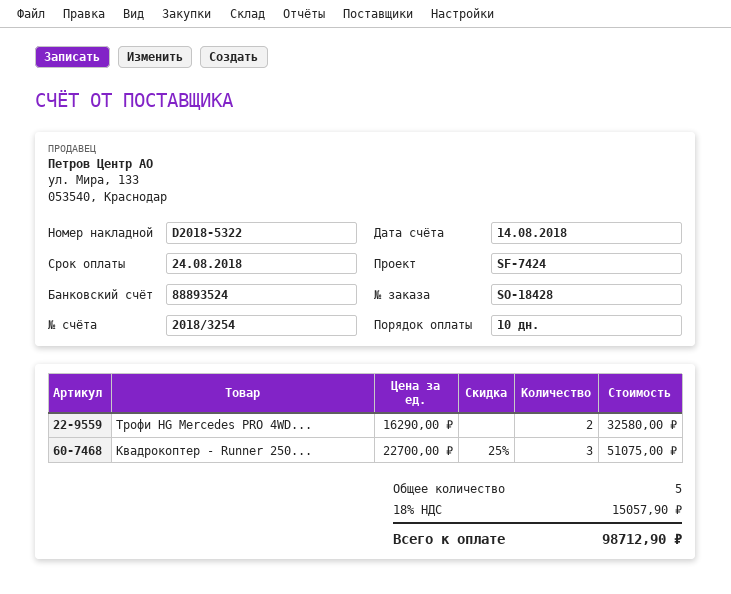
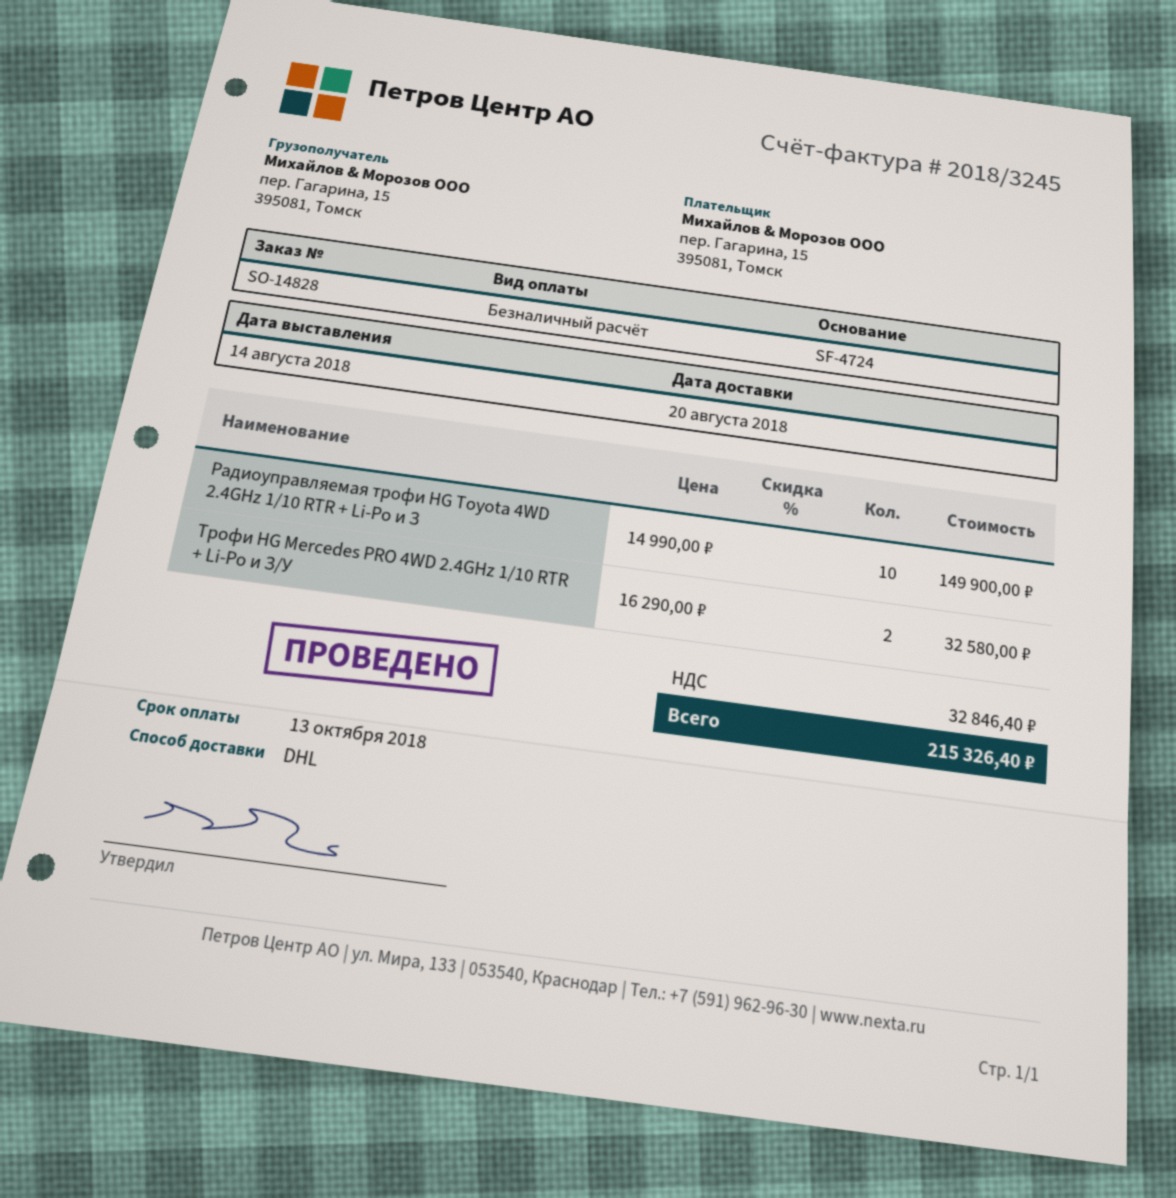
order number: SO-18428 -> SO-14828
invoice number: 2018/3254 -> 2018/3245
due date: 2018-08-24 -> 2018-10-13
reference: SF-7424 -> SF-4724
Квадрокоптер - Runner 250...: 3 x 22700.00 - 25% = 51075.00 -> none
Радиоуправляемая трофи HG Toyota 4WD 2.4GHz 1/10 RTR + Li-Po и З: none -> 10 x 14990.00 = 149900.00
tax: 15057.90 -> 32846.40
total: 98712.90 -> 215326.40

